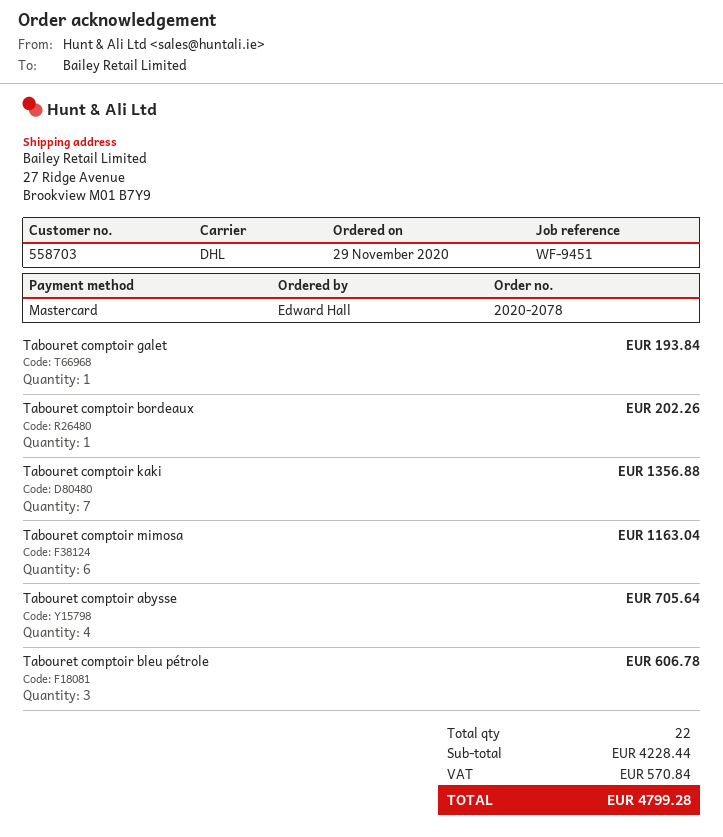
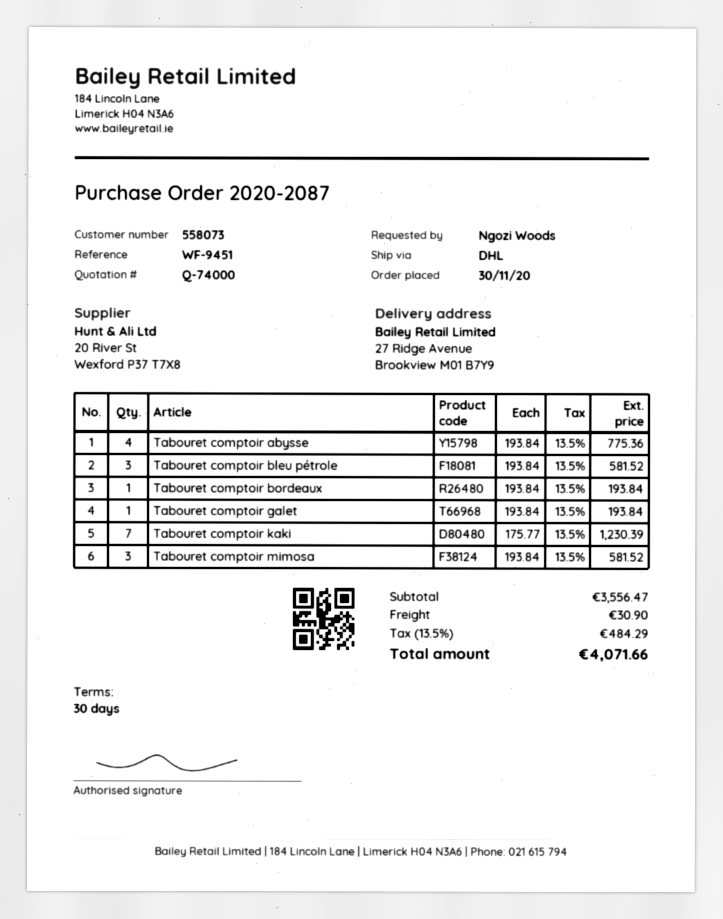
order number: 2020-2078 -> 2020-2087
order date: 2020-11-29 -> 2020-11-30
customer number: 558703 -> 558073
ordered by: Edward Hall -> Ngozi Woods
Tabouret comptoir bordeaux: 1 for 202.26 -> 1 for 193.84
Tabouret comptoir kaki: 7 for 1356.88 -> 7 for 1230.39
Tabouret comptoir mimosa: 6 for 1163.04 -> 3 for 581.52
Tabouret comptoir abysse: 4 for 705.64 -> 4 for 775.36
Tabouret comptoir bleu pétrole: 3 for 606.78 -> 3 for 581.52
subtotal: 4228.44 -> 3556.47
shipping: none -> 30.90
tax: 570.84 -> 484.29
total: 4799.28 -> 4071.66

